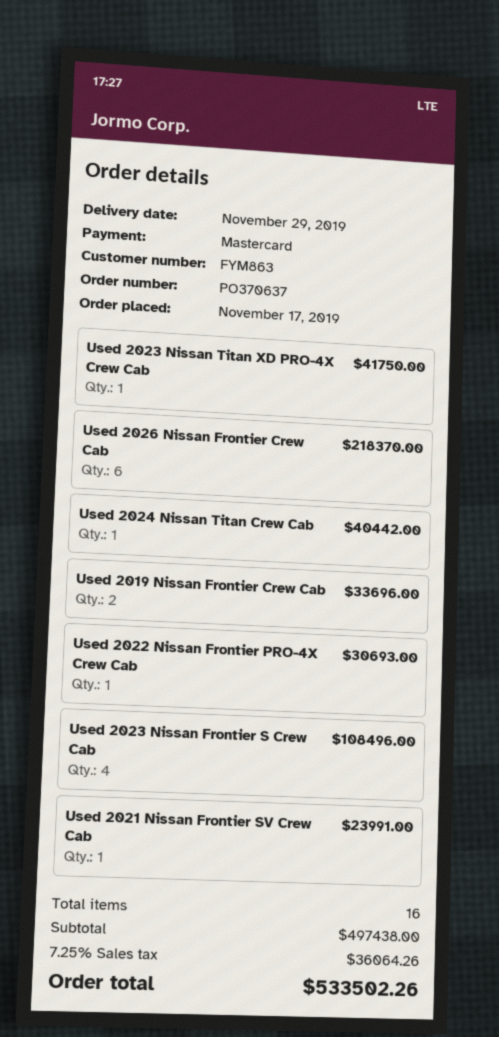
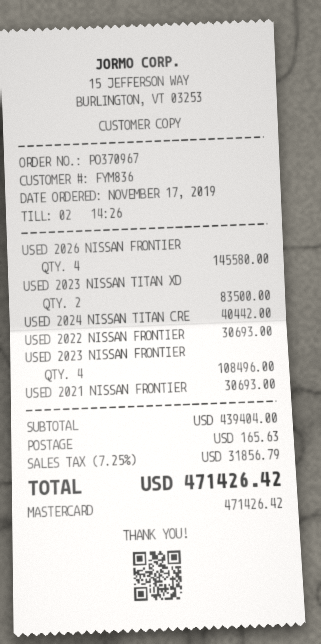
order number: PO370637 -> PO370967
customer number: FYM863 -> FYM836
Used 2023 Nissan Titan XD PRO-4X Crew Cab: 1 for 41750.00 -> 2 for 83500.00
Used 2026 Nissan Frontier Crew Cab: 6 for 218370.00 -> 4 for 145580.00
Used 2019 Nissan Frontier Crew Cab: 2 for 33696.00 -> none
Used 2021 Nissan Frontier SV Crew Cab: 1 for 23991.00 -> 1 for 30693.00
subtotal: 497438.00 -> 439404.00
shipping: none -> 165.63
tax: 7.25% = 36064.26 -> 7.25% = 31856.79
total: 533502.26 -> 471426.42

